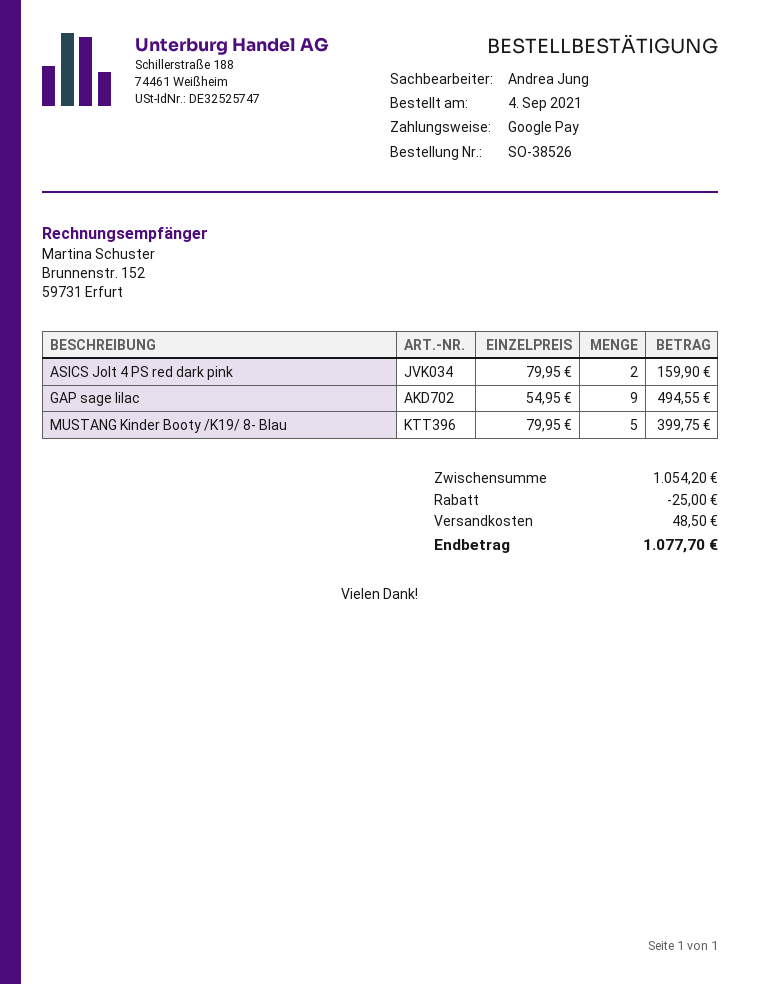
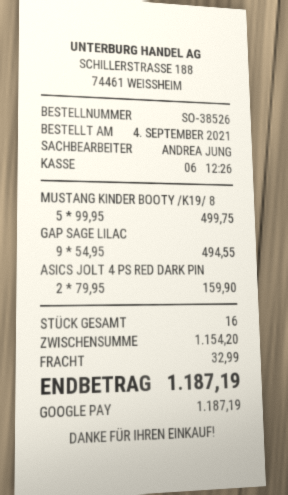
MUSTANG Kinder Booty /K19/ 8- Blau: 5 x 79.95 = 399.75 -> 5 x 99.95 = 499.75
subtotal: 1054.20 -> 1154.20
discount: 25.00 -> none
shipping: 48.50 -> 32.99
total: 1077.70 -> 1187.19

